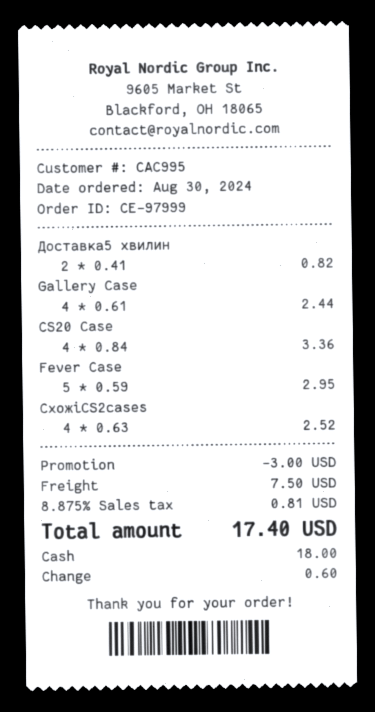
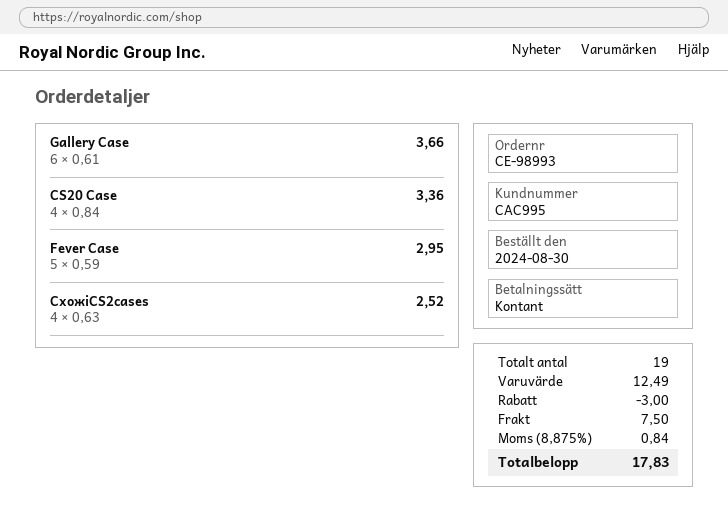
order number: CE-97999 -> CE-98993
Доставка5 хвилин: 2 x 0.41 = 0.82 -> none
Gallery Case: 4 x 0.61 = 2.44 -> 6 x 0.61 = 3.66
tax: 8.875% = 0.81 -> 8.875% = 0.84
total: 17.40 -> 17.83

